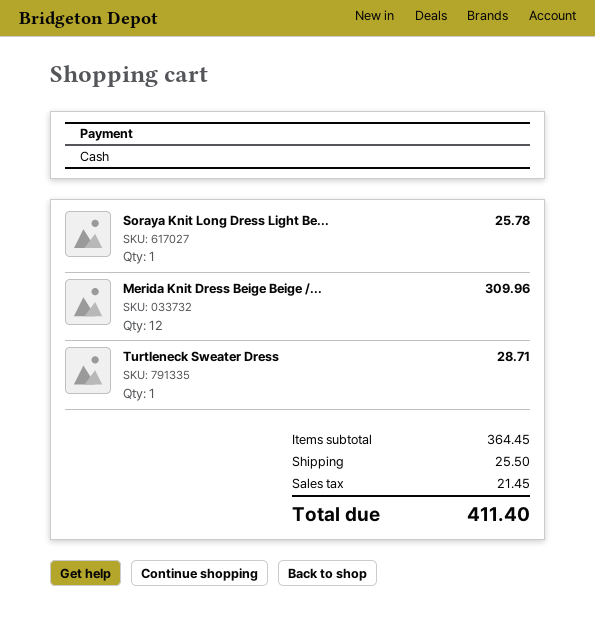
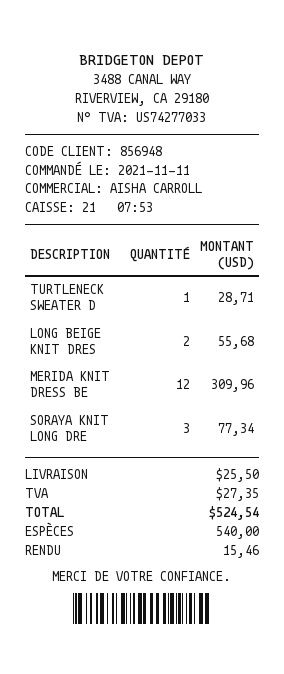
Soraya Knit Long Dress Light Be...: 1 for 25.78 -> 3 for 77.34
LONG BEIGE KNIT DRES: none -> 2 for 55.68
tax: 21.45 -> 27.35
total: 411.40 -> 524.54

